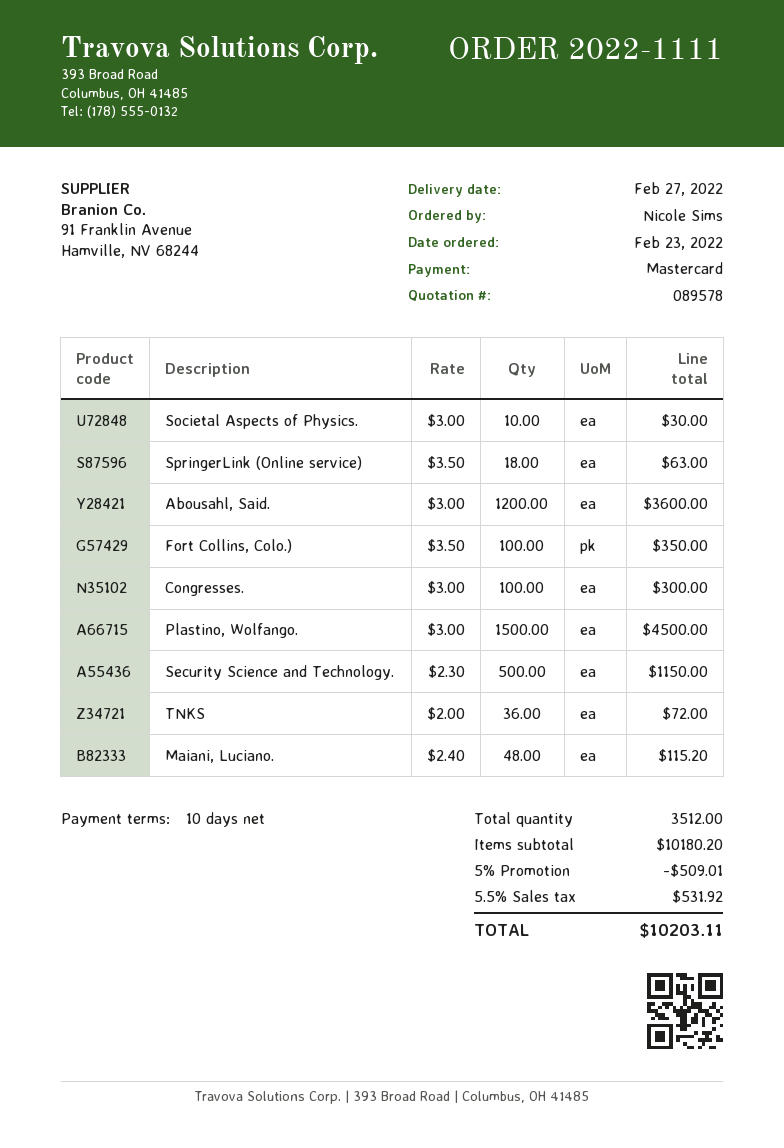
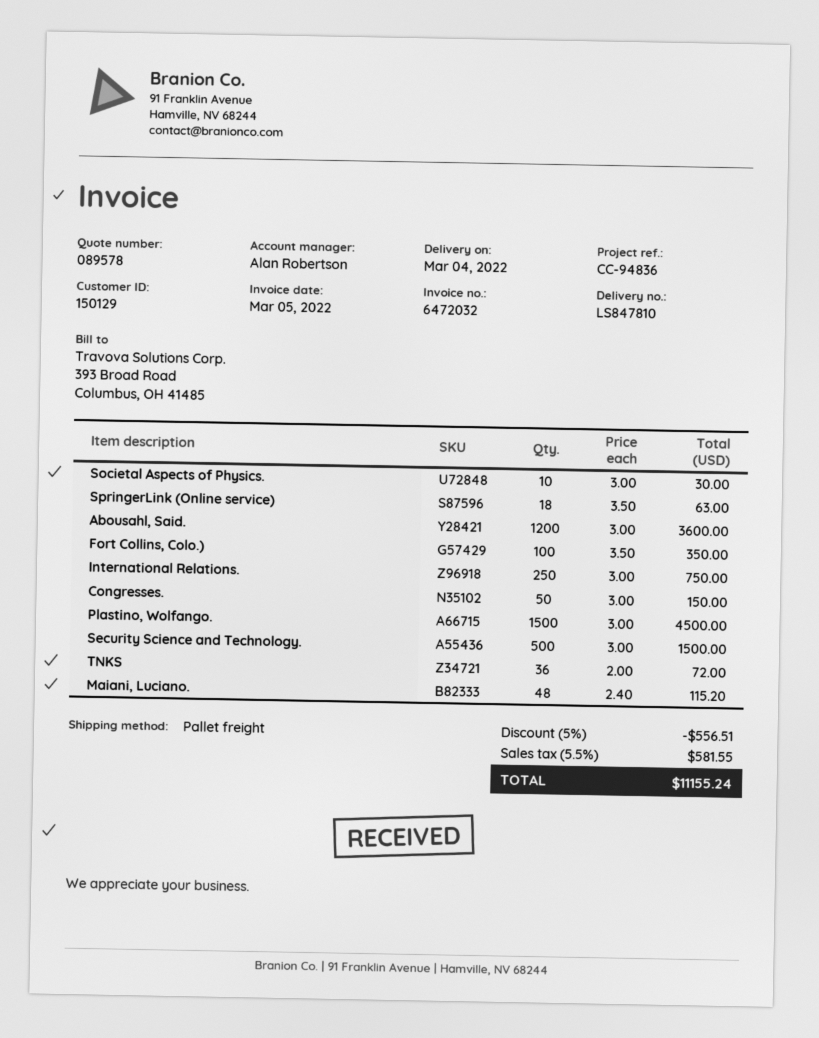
delivery date: 2022-02-27 -> 2022-03-04
Congresses.: 100 x 3.00 = 300.00 -> 50 x 3.00 = 150.00
Security Science and Technology.: 500 x 2.30 = 1150.00 -> 500 x 3.00 = 1500.00
International Relations.: none -> 250 x 3.00 = 750.00
discount: 5% = 509.01 -> 5% = 556.51
tax: 5.5% = 531.92 -> 5.5% = 581.55
total: 10203.11 -> 11155.24

